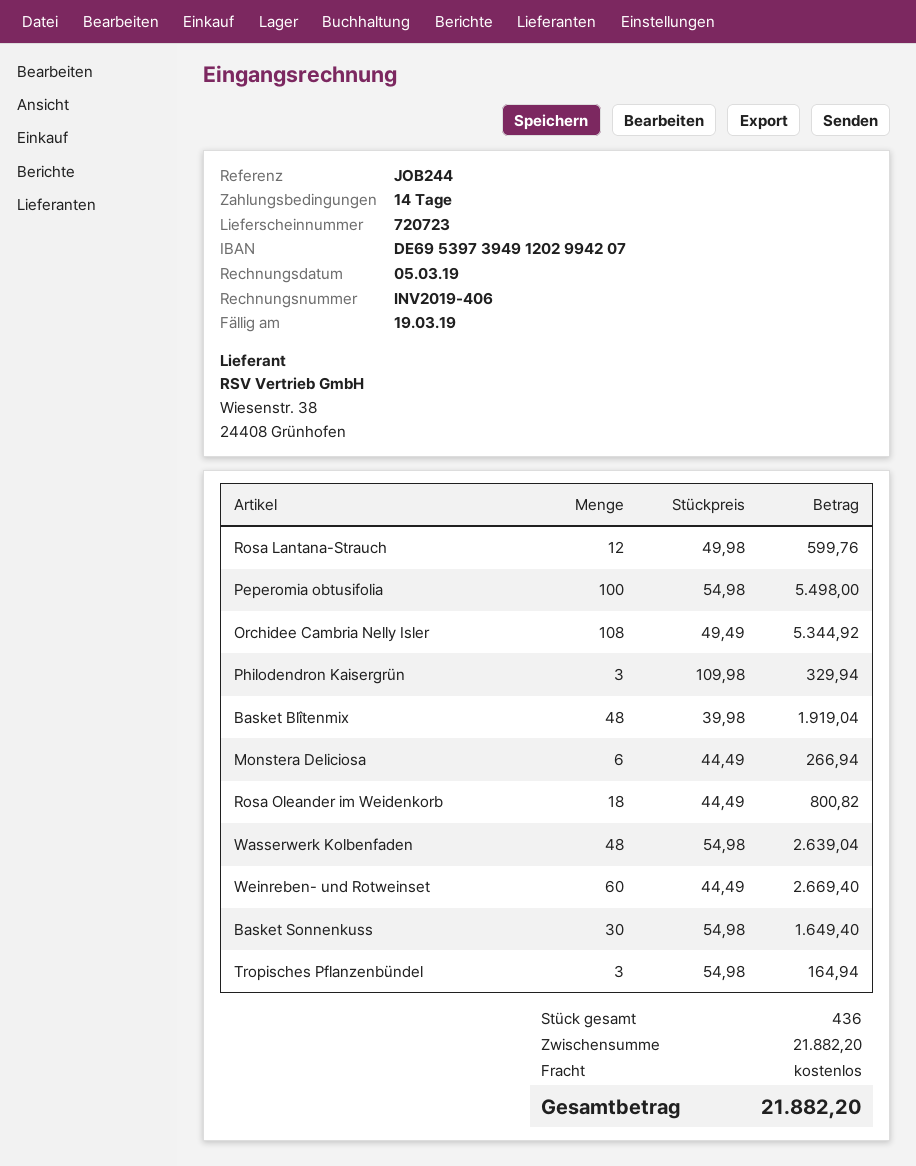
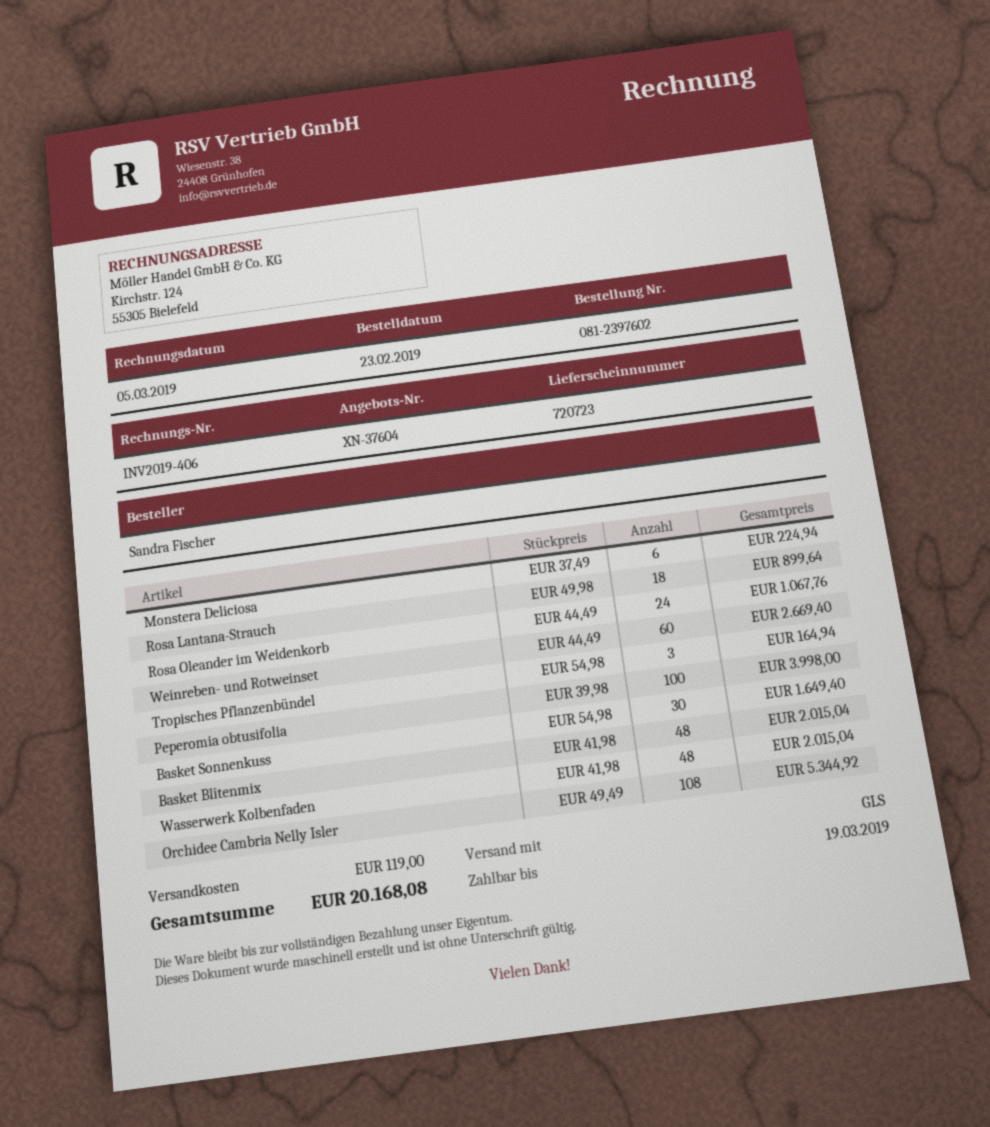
Rosa Lantana-Strauch: 12 x 49.98 = 599.76 -> 18 x 49.98 = 899.64
Peperomia obtusifolia: 100 x 54.98 = 5498.00 -> 100 x 39.98 = 3998.00
Philodendron Kaisergrün: 3 x 109.98 = 329.94 -> none
Basket Blîtenmix: 48 x 39.98 = 1919.04 -> 48 x 41.98 = 2015.04
Monstera Deliciosa: 6 x 44.49 = 266.94 -> 6 x 37.49 = 224.94
Rosa Oleander im Weidenkorb: 18 x 44.49 = 800.82 -> 24 x 44.49 = 1067.76
Wasserwerk Kolbenfaden: 48 x 54.98 = 2639.04 -> 48 x 41.98 = 2015.04
shipping: 0.00 -> 119.00
total: 21882.20 -> 20168.08

